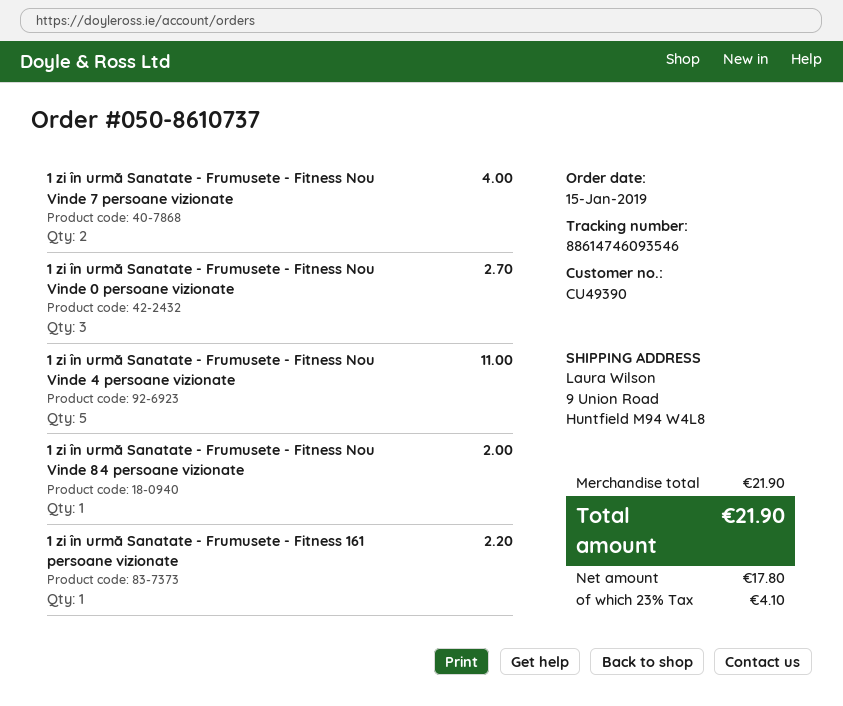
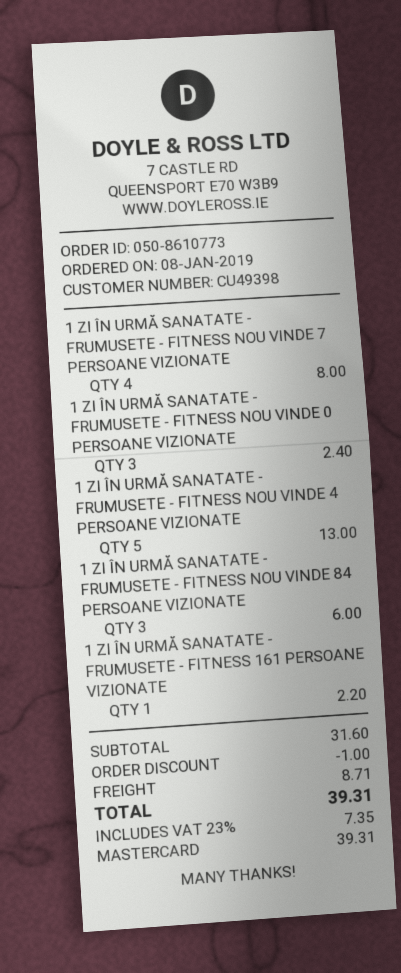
order number: 050-8610737 -> 050-8610773
order date: 2019-01-15 -> 2019-01-08
customer number: CU49390 -> CU49398
1 zi în urmă Sanatate - Frumusete - Fitness Nou Vinde 7 persoane vizionate: 2 for 4.00 -> 4 for 8.00
1 zi în urmă Sanatate - Frumusete - Fitness Nou Vinde 0 persoane vizionate: 3 for 2.70 -> 3 for 2.40
1 zi în urmă Sanatate - Frumusete - Fitness Nou Vinde 4 persoane vizionate: 5 for 11.00 -> 5 for 13.00
1 zi în urmă Sanatate - Frumusete - Fitness Nou Vinde 84 persoane vizionate: 1 for 2.00 -> 3 for 6.00
subtotal: 21.90 -> 31.60
discount: none -> 1.00
shipping: none -> 8.71
tax: 23% = 4.10 -> 23% = 7.35
total: 21.90 -> 39.31

